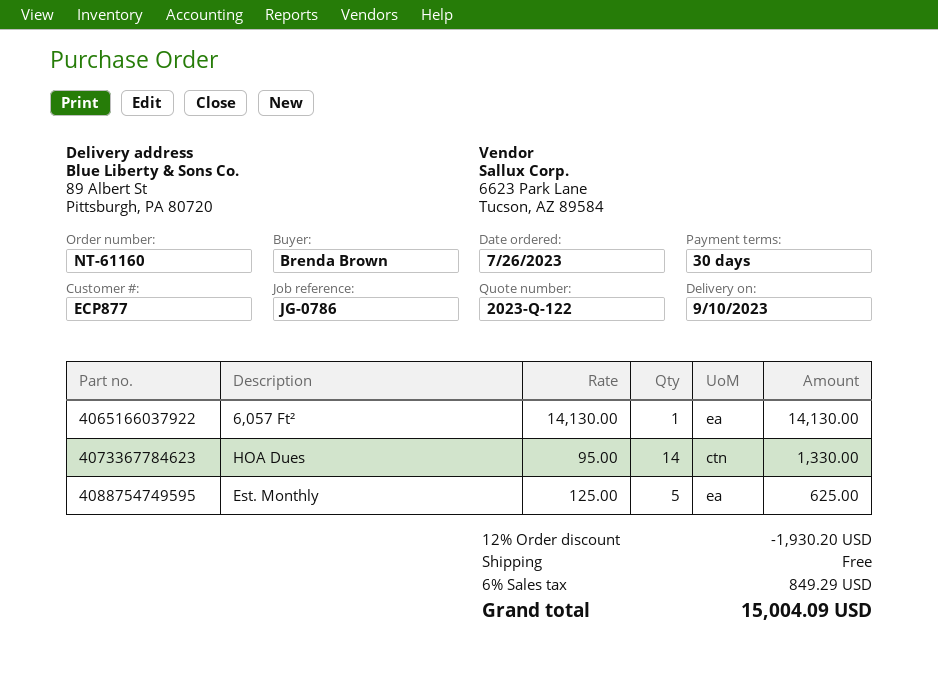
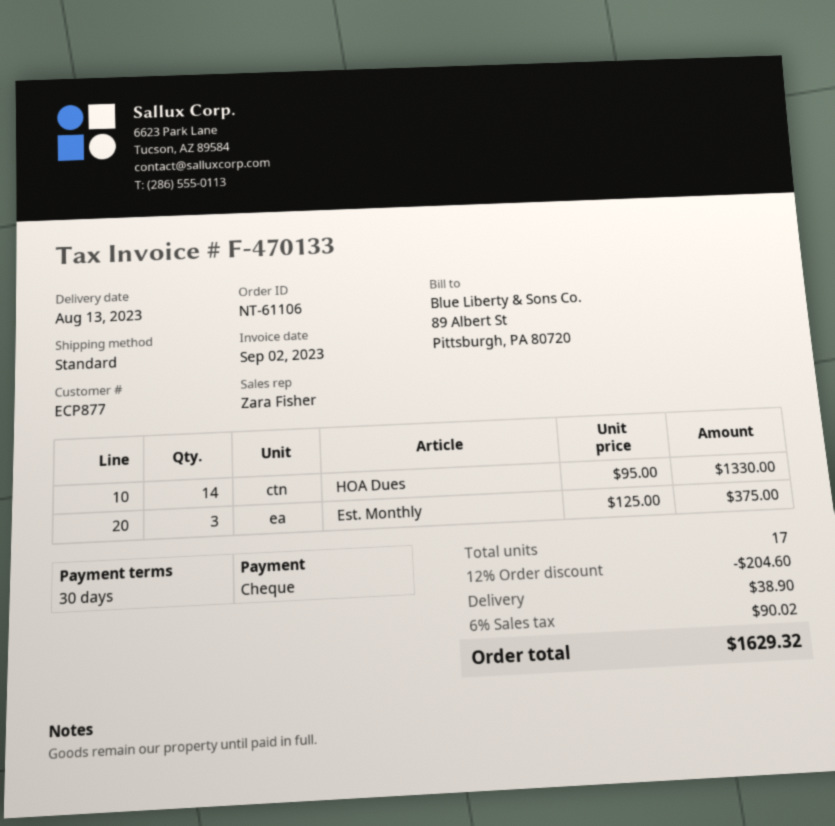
order number: NT-61160 -> NT-61106
delivery date: 2023-09-10 -> 2023-08-13
6,057 Ft²: 1 x 14130.00 = 14130.00 -> none
Est. Monthly: 5 x 125.00 = 625.00 -> 3 x 125.00 = 375.00
discount: 12% = 1930.20 -> 12% = 204.60
shipping: 0.00 -> 38.90
tax: 6% = 849.29 -> 6% = 90.02
total: 15004.09 -> 1629.32

